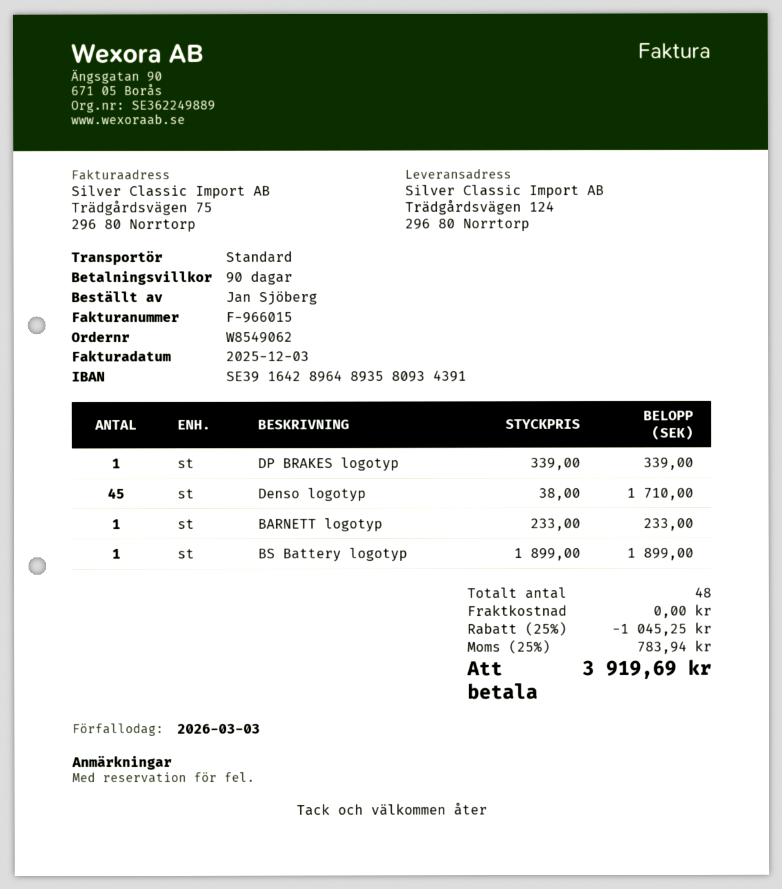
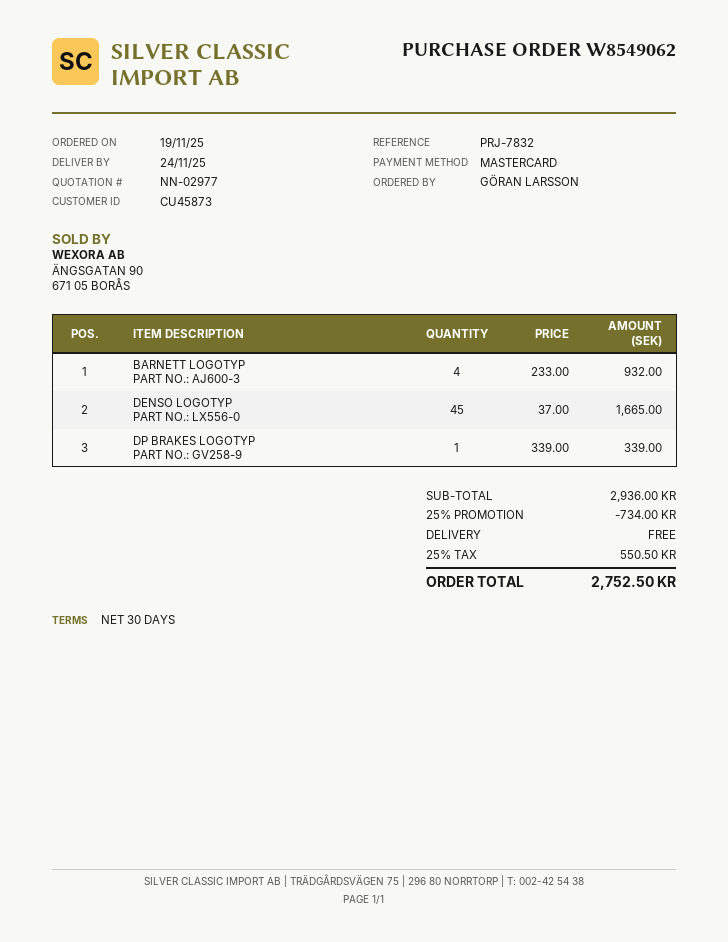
payment terms: 90 days -> 30 days
ordered by: Jan Sjöberg -> GÖRAN LARSSON
Denso logotyp: 45 x 38.00 = 1710.00 -> 45 x 37.00 = 1665.00
BARNETT logotyp: 1 x 233.00 = 233.00 -> 4 x 233.00 = 932.00
BS Battery logotyp: 1 x 1899.00 = 1899.00 -> none
discount: 25% = 1045.25 -> 25% = 734.00
tax: 25% = 783.94 -> 25% = 550.50
total: 3919.69 -> 2752.50

